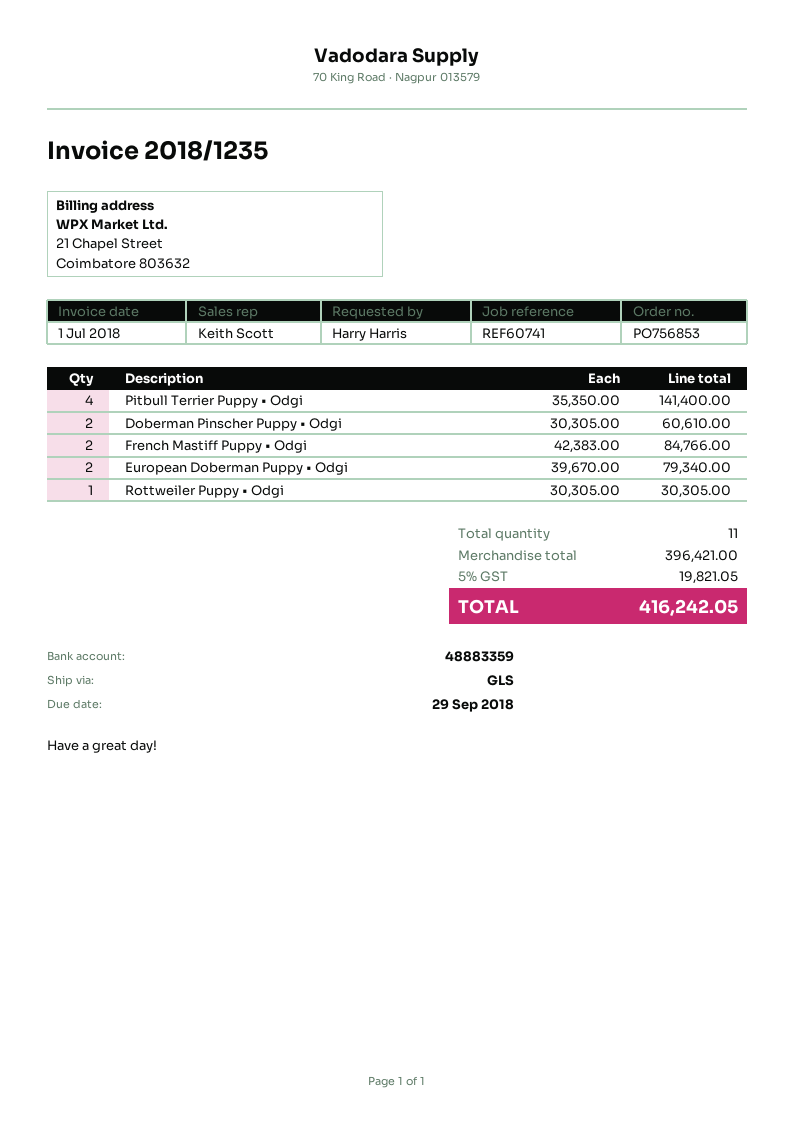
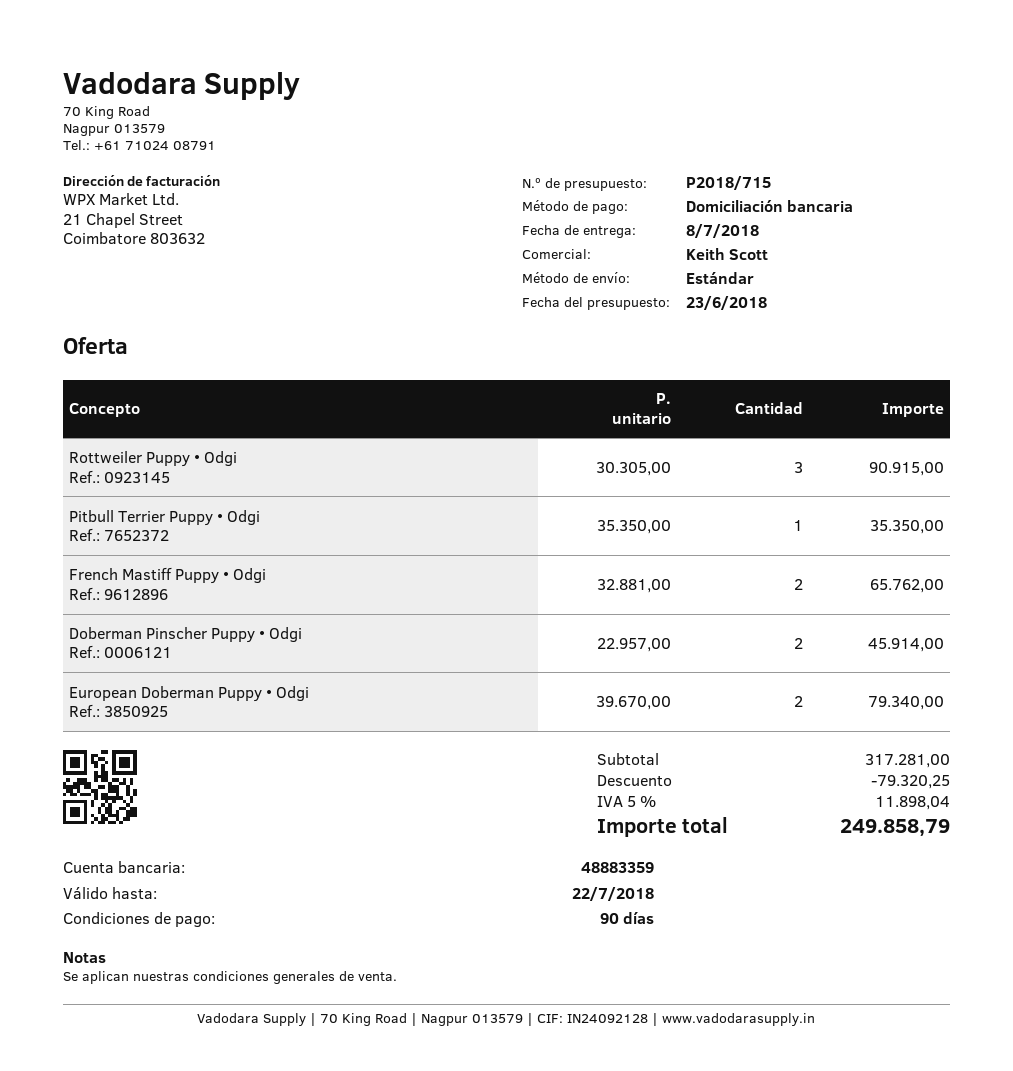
shipping method: GLS -> standard
Pitbull Terrier Puppy • Odgi: 4 x 35350.00 = 141400.00 -> 1 x 35350.00 = 35350.00
Doberman Pinscher Puppy • Odgi: 2 x 30305.00 = 60610.00 -> 2 x 22957.00 = 45914.00
French Mastiff Puppy • Odgi: 2 x 42383.00 = 84766.00 -> 2 x 32881.00 = 65762.00
Rottweiler Puppy • Odgi: 1 x 30305.00 = 30305.00 -> 3 x 30305.00 = 90915.00
subtotal: 396421.00 -> 317281.00
discount: none -> 79320.25
tax: 5% = 19821.05 -> 5% = 11898.04
total: 416242.05 -> 249858.79

